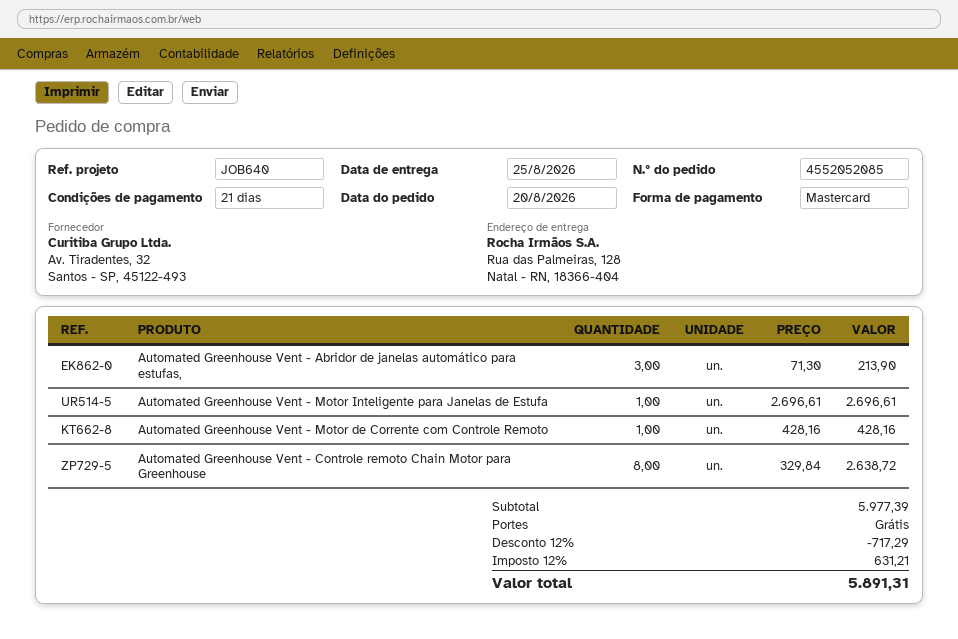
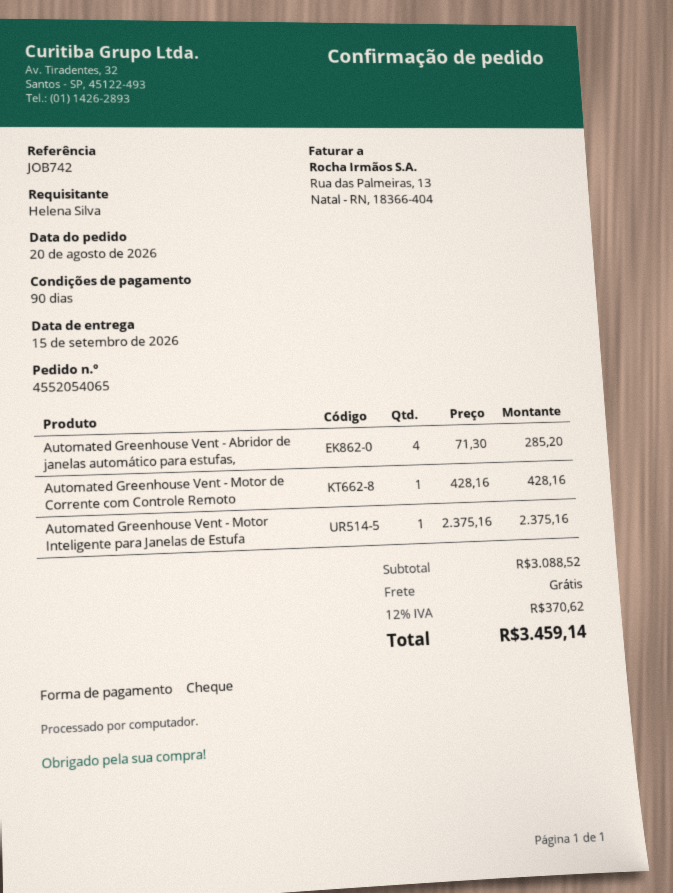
order number: 4552052085 -> 4552054065
delivery date: 2026-08-25 -> 2026-09-15
payment terms: 21 days -> 90 days
reference: JOB640 -> JOB742
payment method: Mastercard -> cheque
Automated Greenhouse Vent - Abridor de janelas automático para estufas,: 3 x 71.30 = 213.90 -> 4 x 71.30 = 285.20
Automated Greenhouse Vent - Motor Inteligente para Janelas de Estufa: 1 x 2696.61 = 2696.61 -> 1 x 2375.16 = 2375.16
Automated Greenhouse Vent - Controle remoto Chain Motor para Greenhouse: 8 x 329.84 = 2638.72 -> none
subtotal: 5977.39 -> 3088.52
discount: 12% = 717.29 -> none
tax: 12% = 631.21 -> 12% = 370.62
total: 5891.31 -> 3459.14

